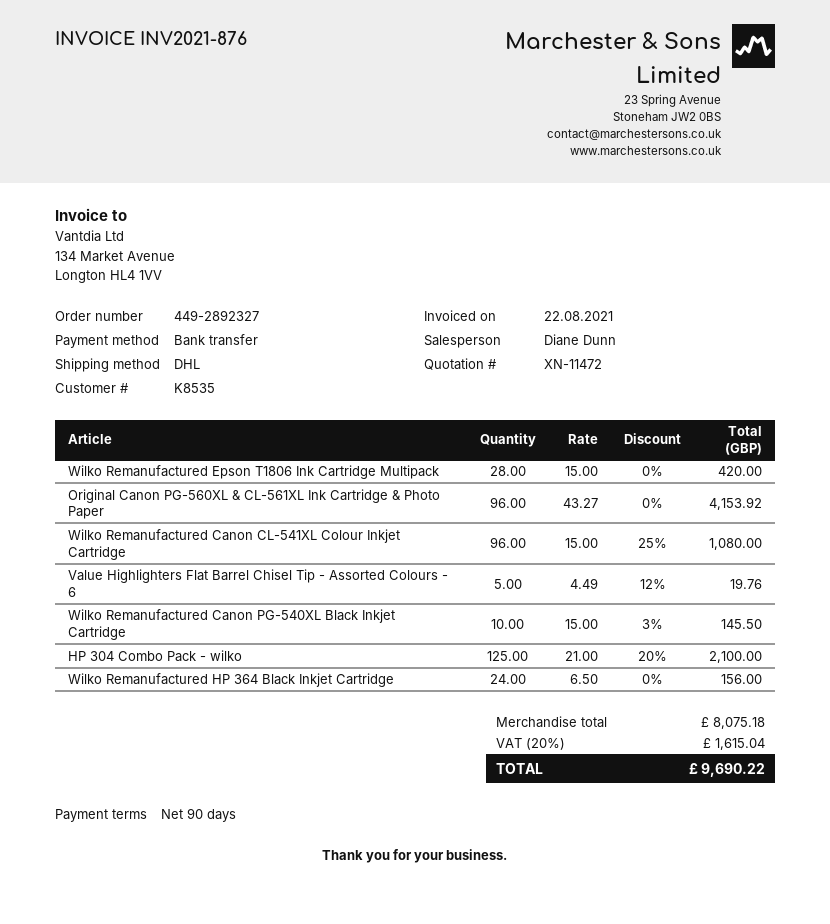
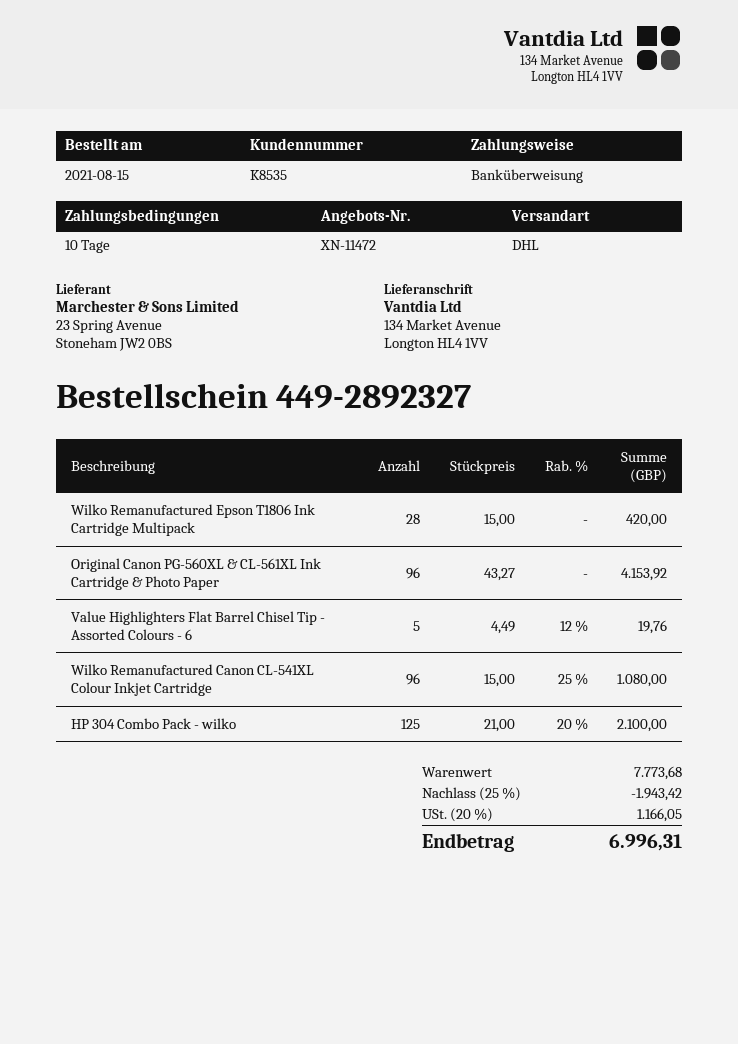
payment terms: 90 days -> 10 days
Wilko Remanufactured Canon PG-540XL Black Inkjet Cartridge: 10 x 15.00 - 3% = 145.50 -> none
Wilko Remanufactured HP 364 Black Inkjet Cartridge: 24 x 6.50 = 156.00 -> none
subtotal: 8075.18 -> 7773.68
discount: none -> 25% = 1943.42
tax: 20% = 1615.04 -> 20% = 1166.05
total: 9690.22 -> 6996.31

